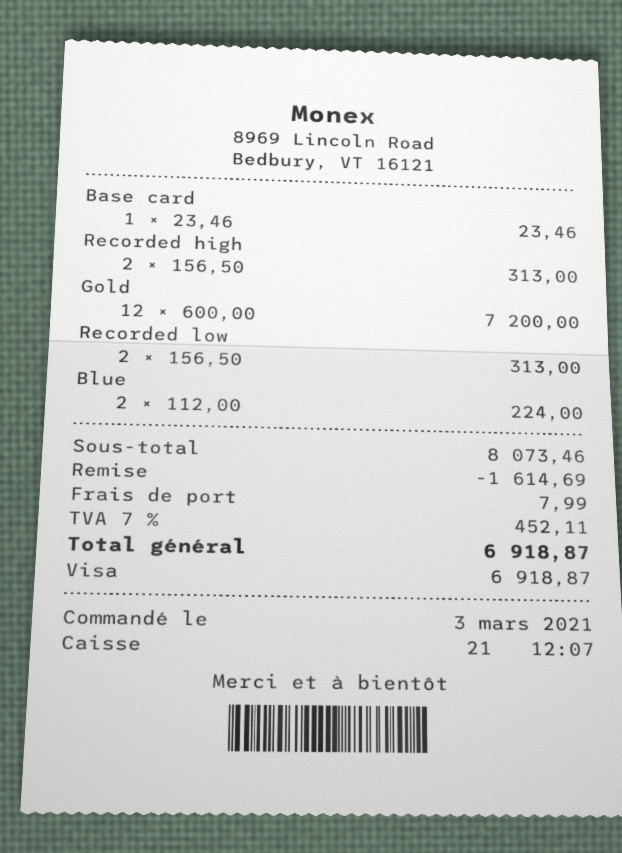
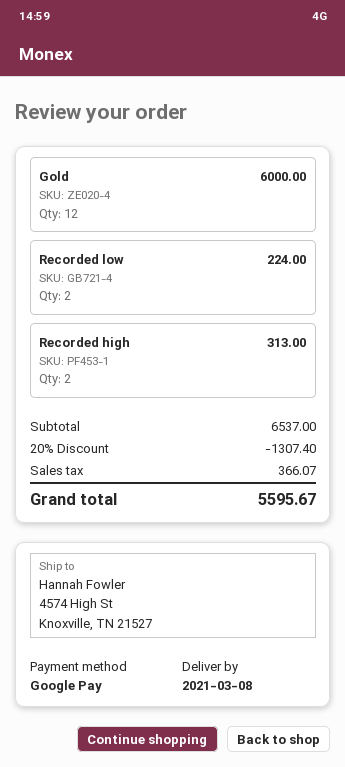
payment method: Visa -> Google Pay
Base card: 1 for 23.46 -> none
Gold: 12 for 7200.00 -> 12 for 6000.00
Recorded low: 2 for 313.00 -> 2 for 224.00
Blue: 2 for 224.00 -> none
subtotal: 8073.46 -> 6537.00
discount: 1614.69 -> 1307.40
shipping: 7.99 -> none
tax: 452.11 -> 366.07
total: 6918.87 -> 5595.67

